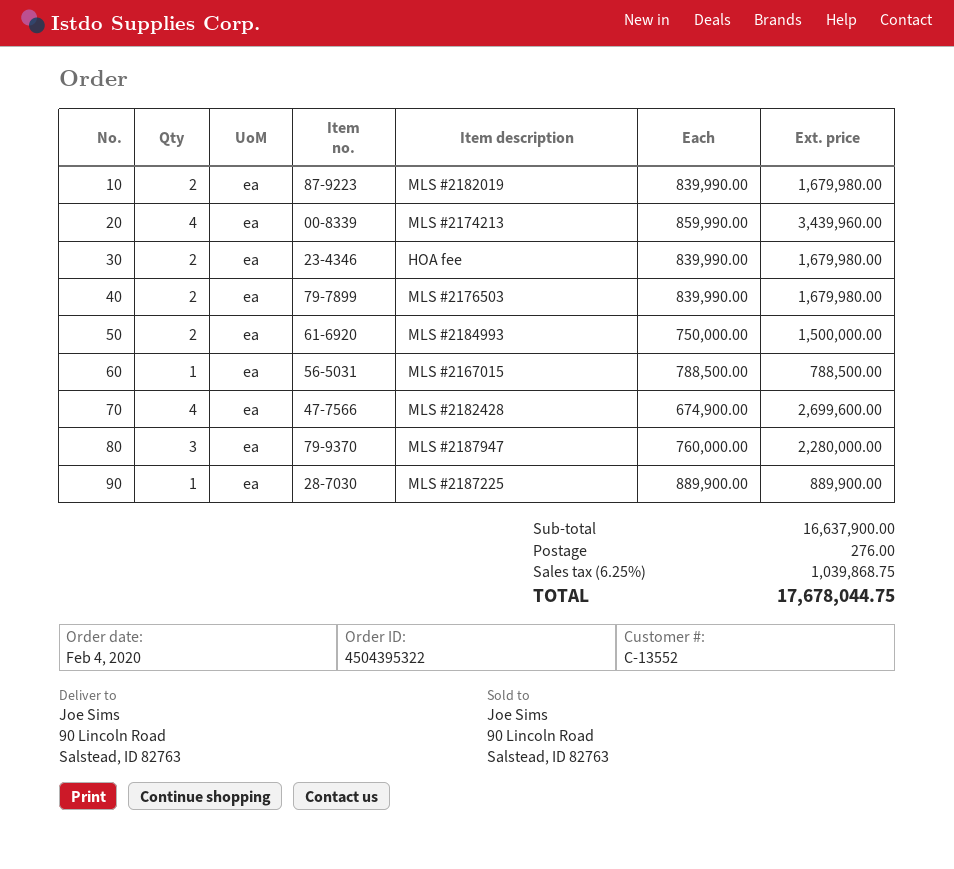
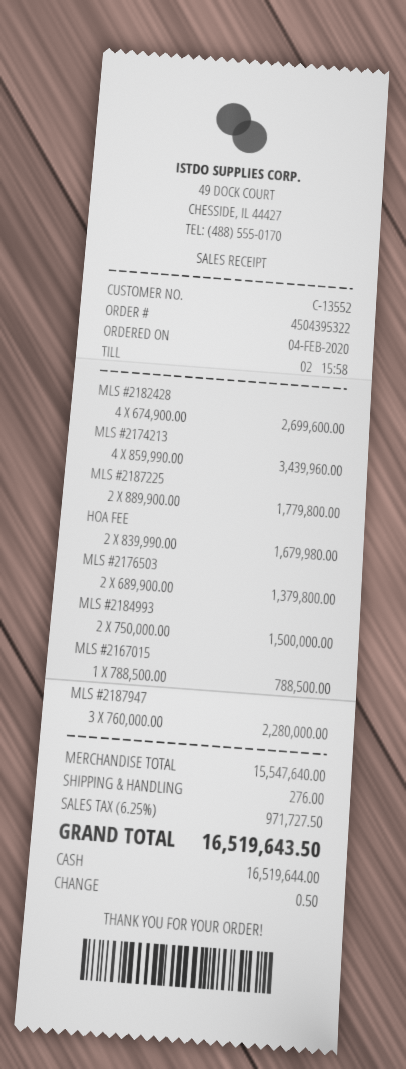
MLS #2182019: 2 x 839990.00 = 1679980.00 -> none
MLS #2176503: 2 x 839990.00 = 1679980.00 -> 2 x 689900.00 = 1379800.00
MLS #2187225: 1 x 889900.00 = 889900.00 -> 2 x 889900.00 = 1779800.00
subtotal: 16637900.00 -> 15547640.00
tax: 6.25% = 1039868.75 -> 6.25% = 971727.50
total: 17678044.75 -> 16519643.50

